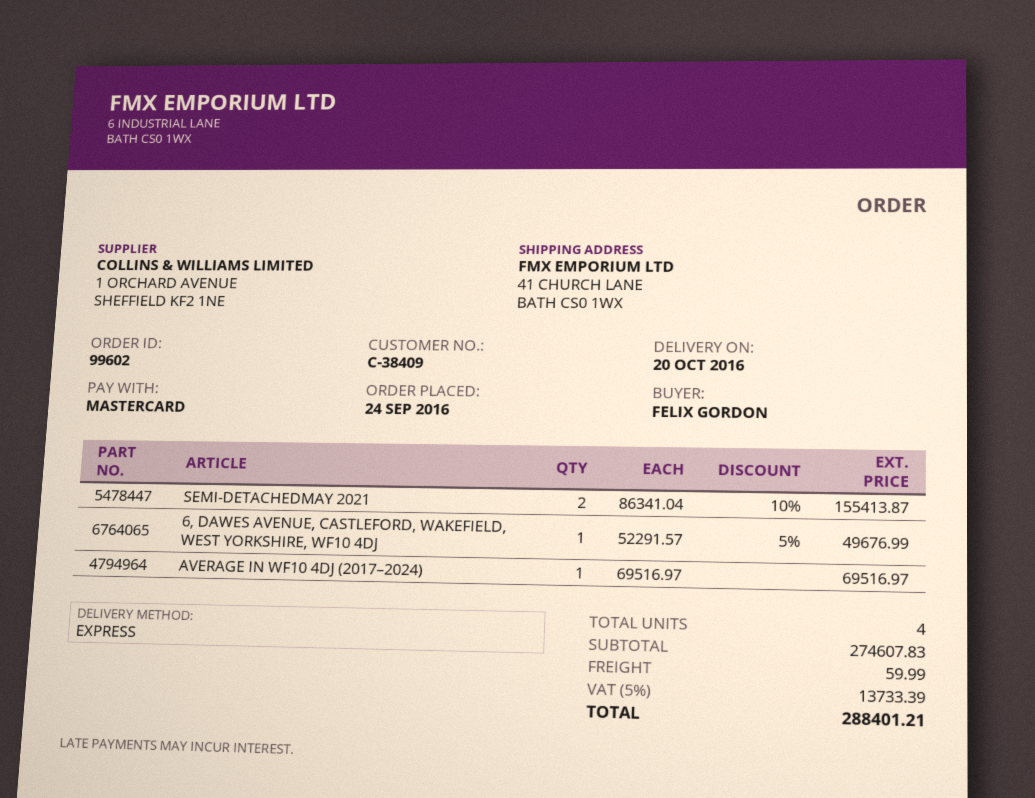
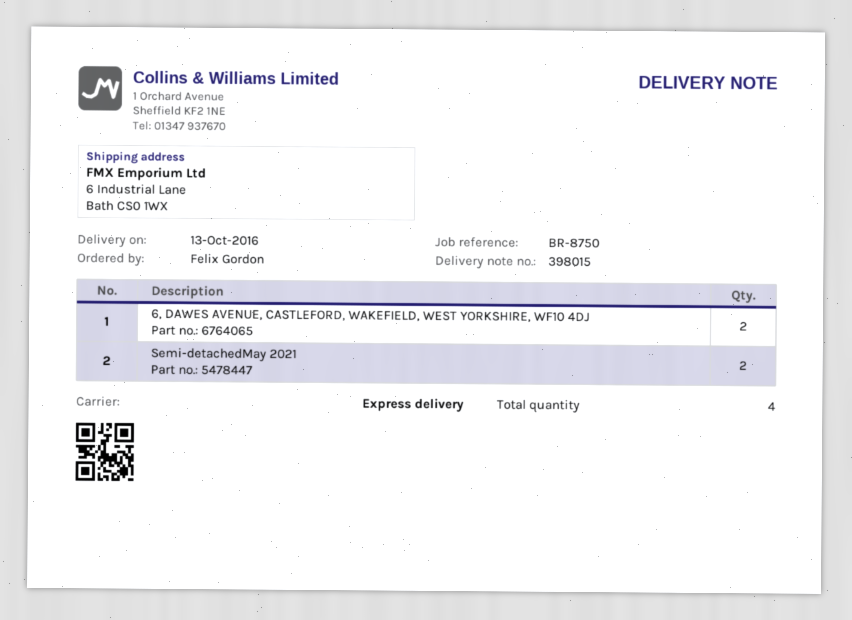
delivery date: 2016-10-20 -> 2016-10-13
ship to: 41 CHURCH LANE, BATH CS0 1WX -> 6 Industrial Lane, Bath CS0 1WX
6, DAWES AVENUE, CASTLEFORD, WAKEFIELD, WEST YORKSHIRE, WF10 4DJ: 1 -> 2
AVERAGE IN WF10 4DJ (2017–2024): 1 -> none

